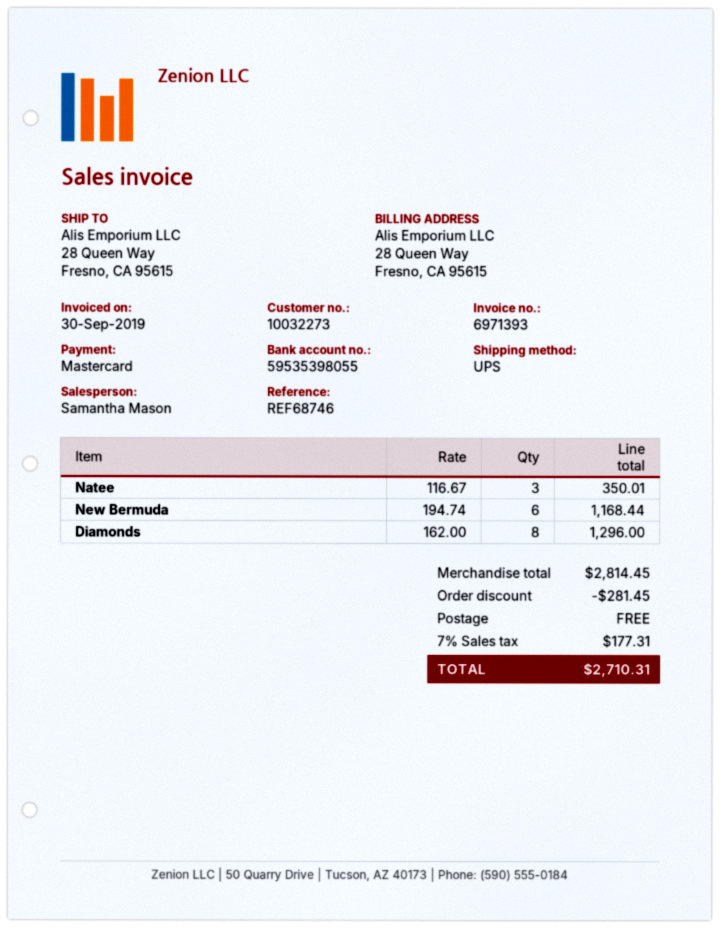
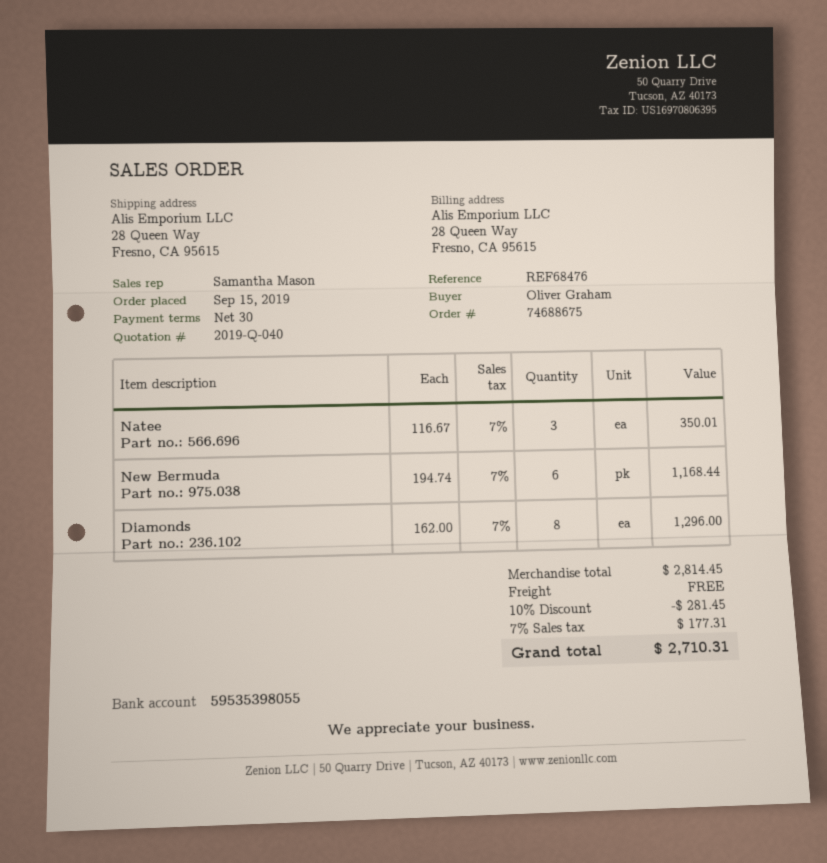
reference: REF68746 -> REF68476

